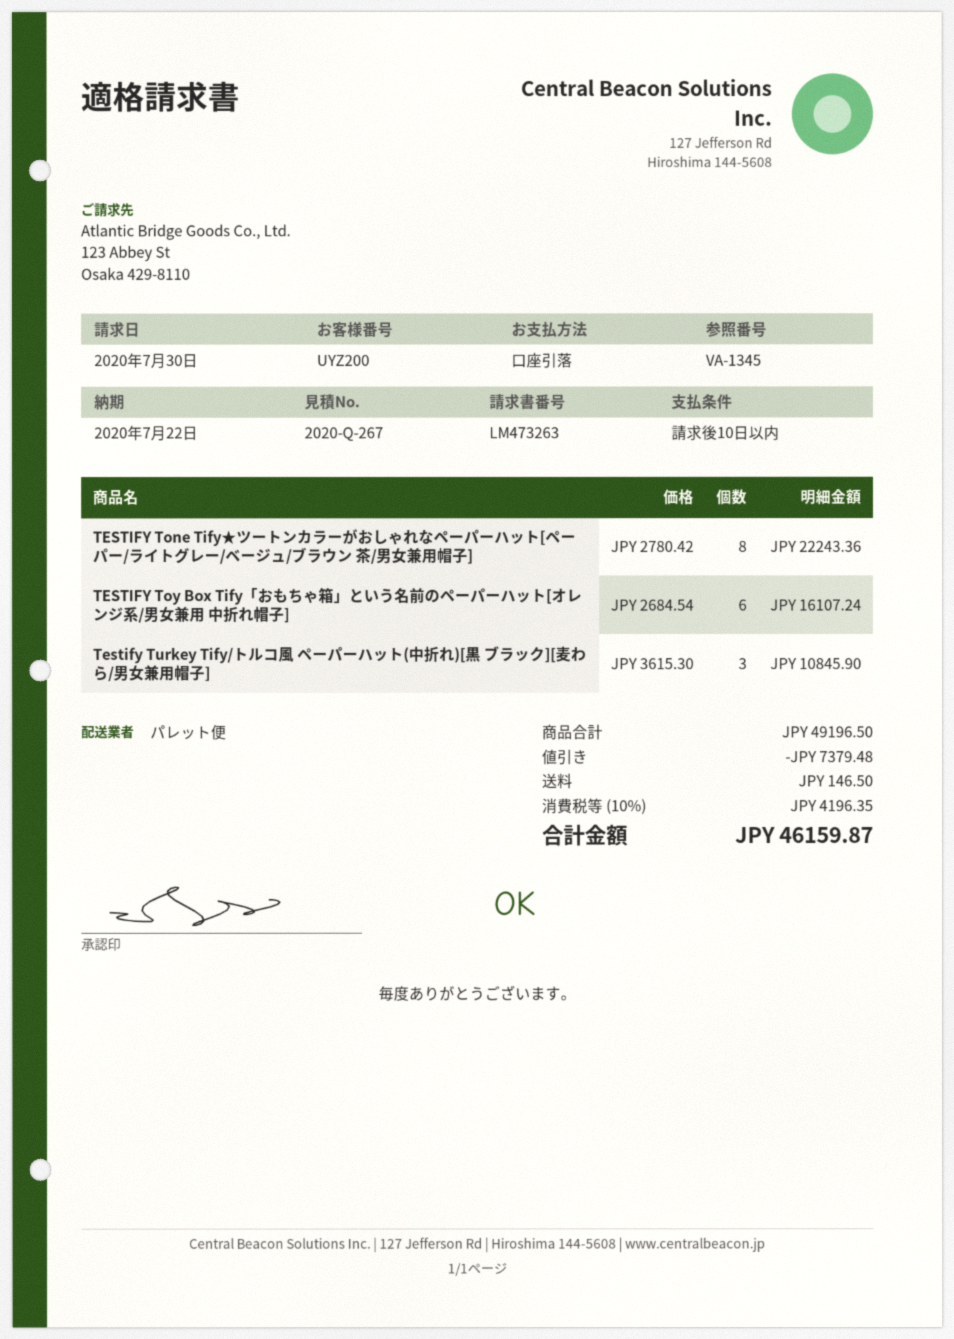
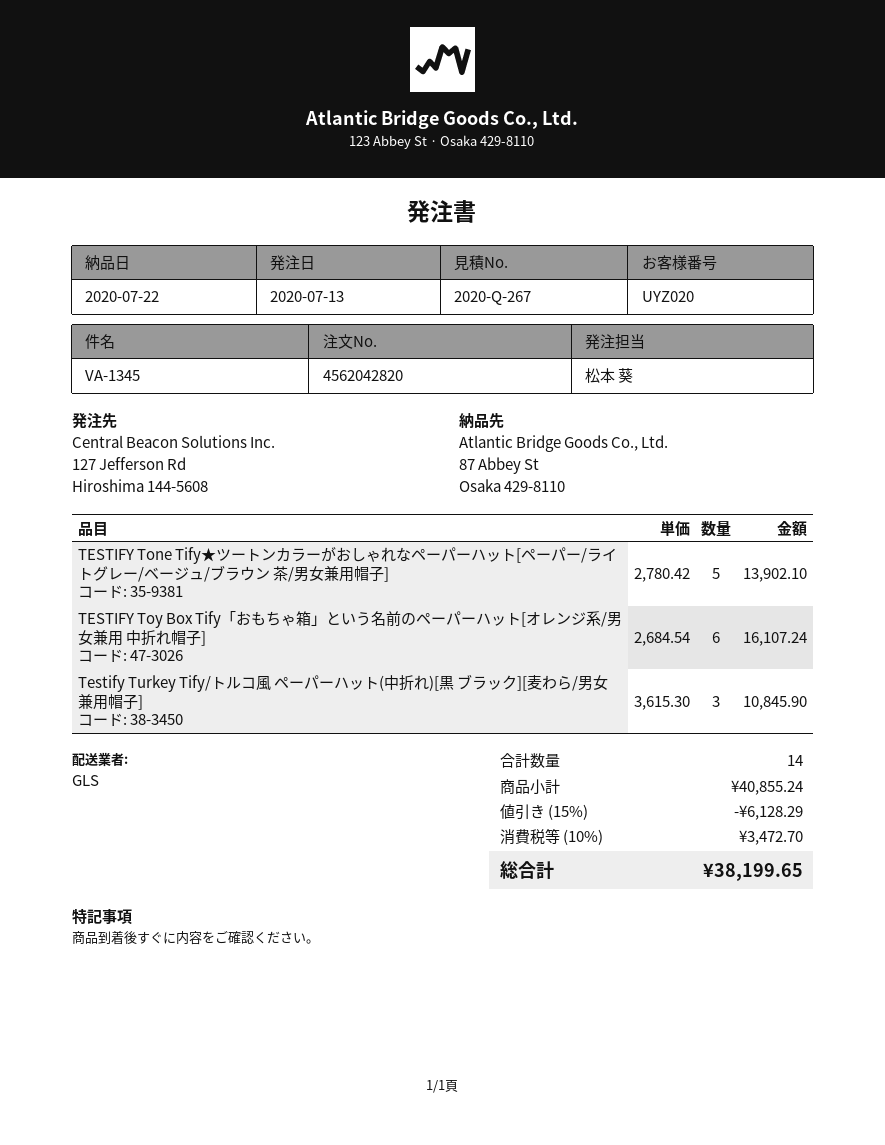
customer number: UYZ200 -> UYZ020
shipping method: pallet freight -> GLS
TESTIFY Tone Tify★ツートンカラーがおしゃれなペーパーハット[ペーパー/ライトグレー/ベージュ/ブラウン 茶/男女兼用帽子]: 8 x 2780.42 = 22243.36 -> 5 x 2780.42 = 13902.10
subtotal: 49196.50 -> 40855.24
discount: 7379.48 -> 6128.29
shipping: 146.50 -> none
tax: 10% = 4196.35 -> 10% = 3472.70
total: 46159.87 -> 38199.65

